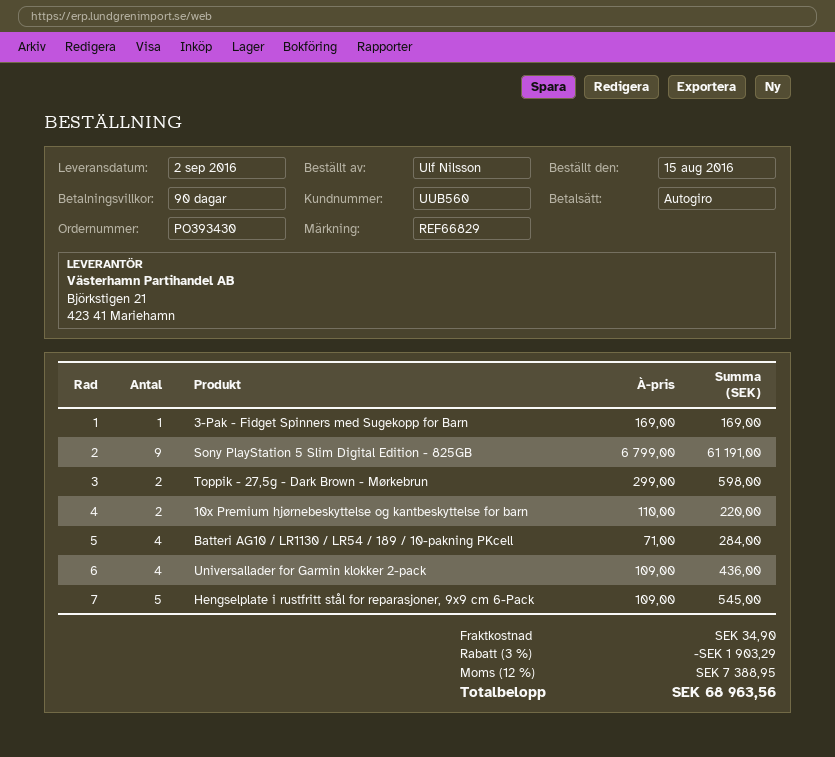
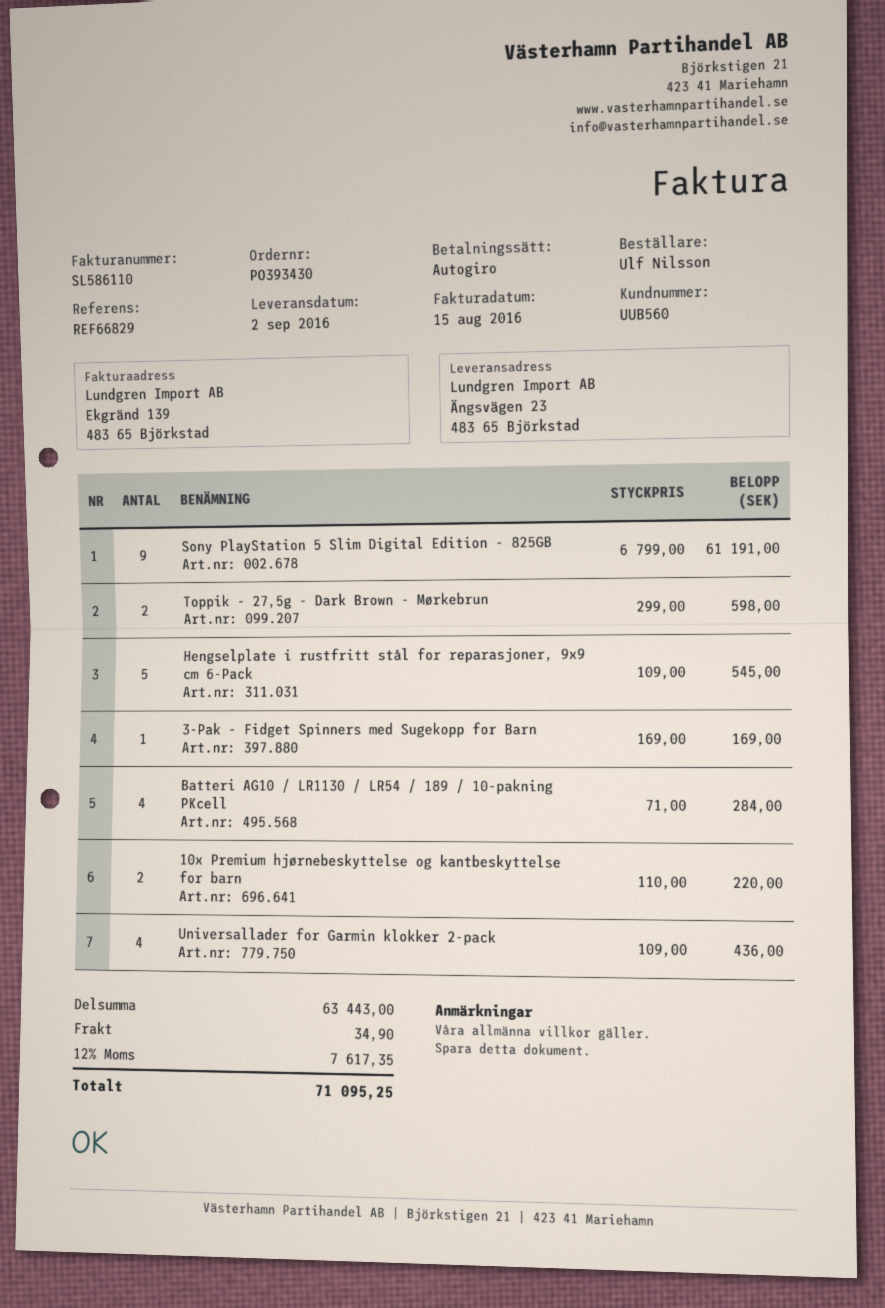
discount: 3% = 1903.29 -> none
tax: 12% = 7388.95 -> 12% = 7617.35
total: 68963.56 -> 71095.25

